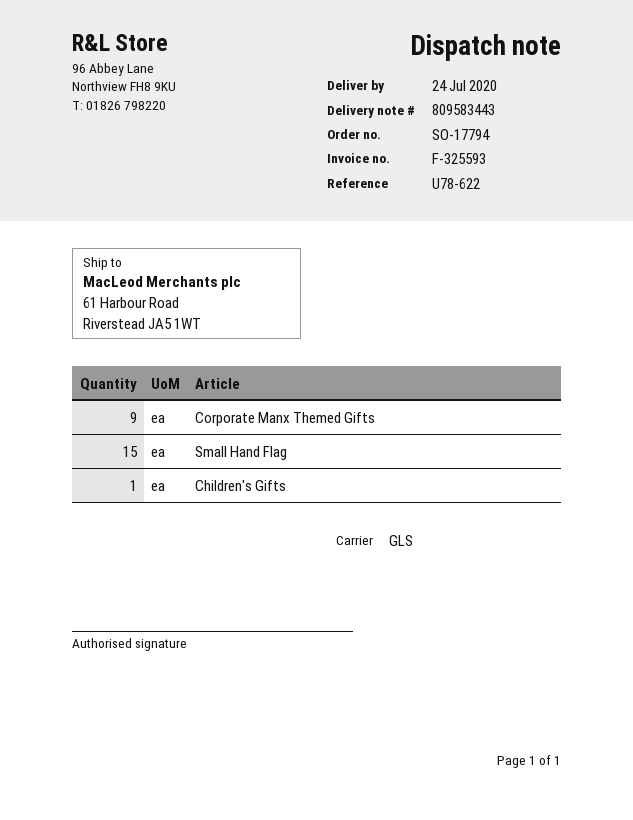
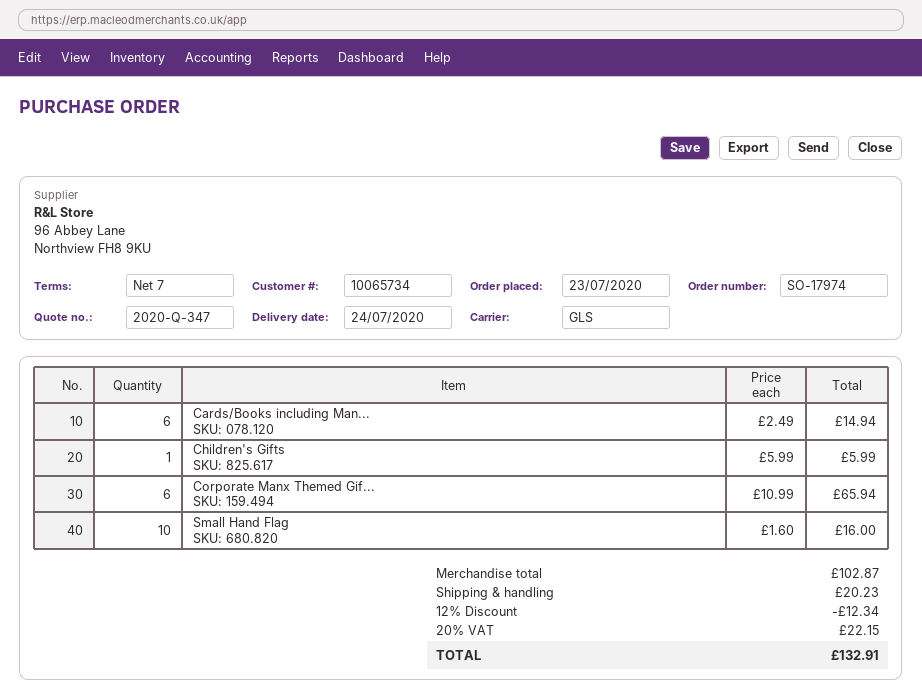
order number: SO-17794 -> SO-17974
Corporate Manx Themed Gifts: 9 -> 6
Small Hand Flag: 15 -> 10
Cards/Books including Man...: none -> 6

